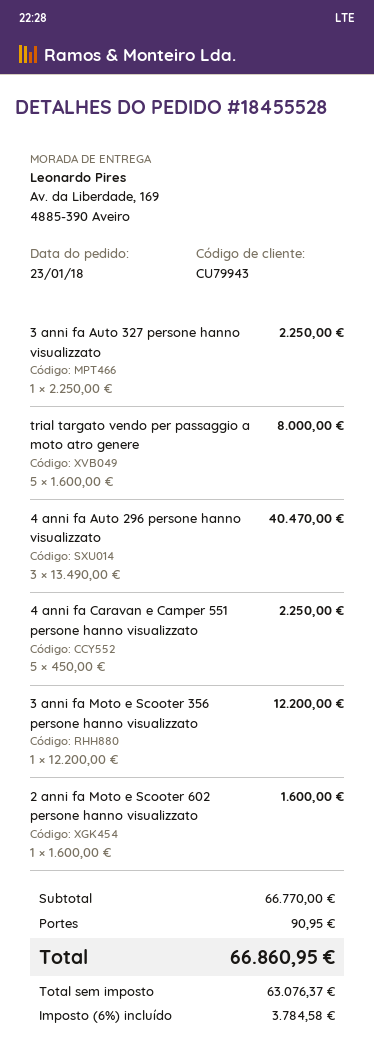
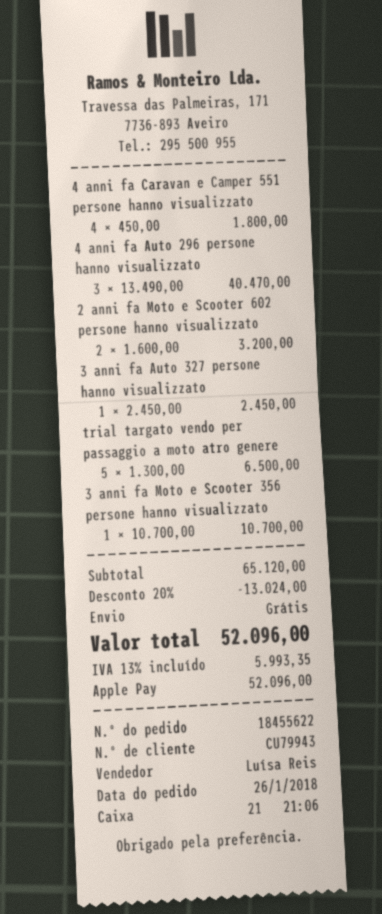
order number: 18455528 -> 18455622
order date: 2018-01-23 -> 2018-01-26
3 anni fa Auto 327 persone hanno visualizzato: 1 x 2250.00 = 2250.00 -> 1 x 2450.00 = 2450.00
trial targato vendo per passaggio a moto atro genere: 5 x 1600.00 = 8000.00 -> 5 x 1300.00 = 6500.00
4 anni fa Caravan e Camper 551 persone hanno visualizzato: 5 x 450.00 = 2250.00 -> 4 x 450.00 = 1800.00
3 anni fa Moto e Scooter 356 persone hanno visualizzato: 1 x 12200.00 = 12200.00 -> 1 x 10700.00 = 10700.00
2 anni fa Moto e Scooter 602 persone hanno visualizzato: 1 x 1600.00 = 1600.00 -> 2 x 1600.00 = 3200.00
subtotal: 66770.00 -> 65120.00
discount: none -> 20% = 13024.00
shipping: 90.95 -> 0.00
tax: 6% = 3784.58 -> 13% = 5993.35
total: 66860.95 -> 52096.00

